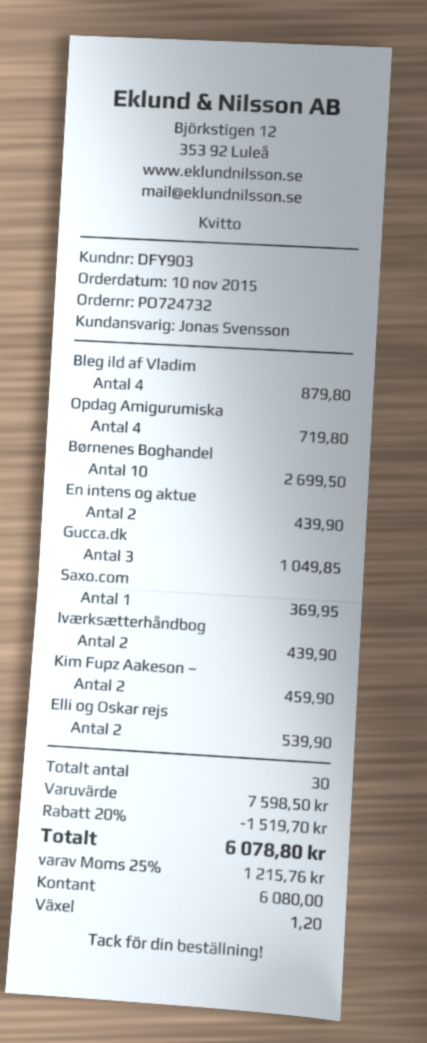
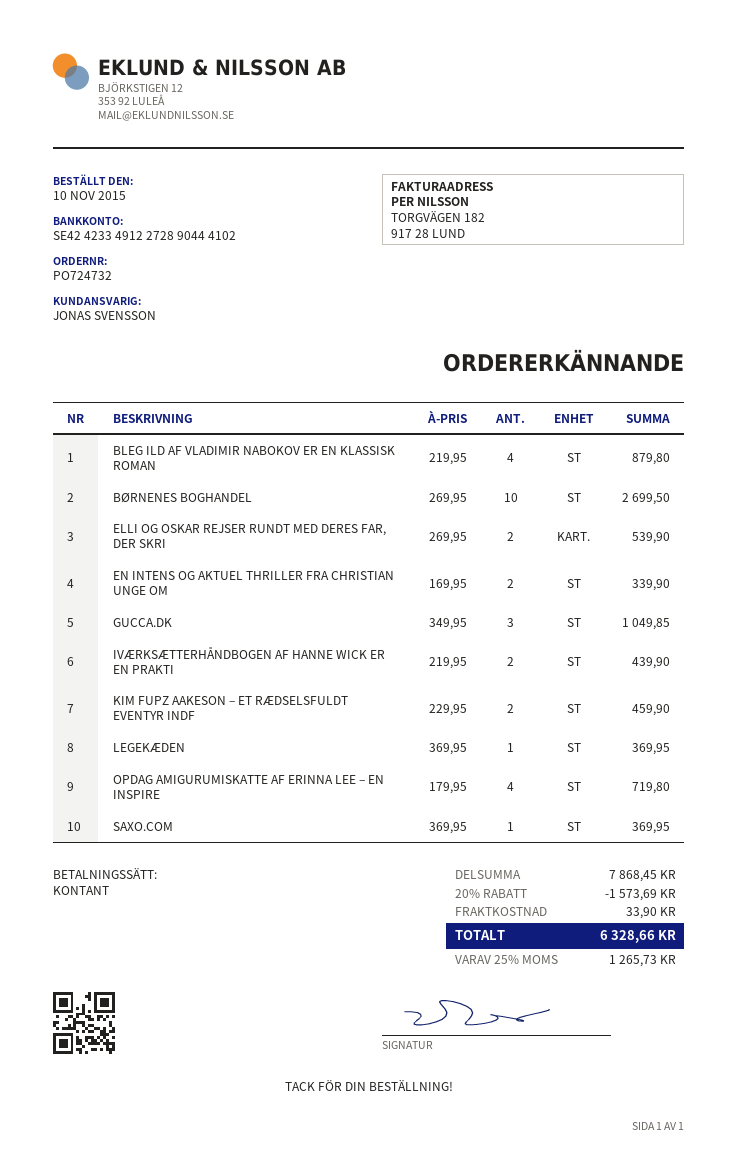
En intens og aktue: 2 for 439.90 -> 2 for 339.90
LEGEKÆDEN: none -> 1 for 369.95
subtotal: 7598.50 -> 7868.45
discount: 20% = 1519.70 -> 20% = 1573.69
shipping: none -> 33.90
tax: 25% = 1215.76 -> 25% = 1265.73
total: 6078.80 -> 6328.66

